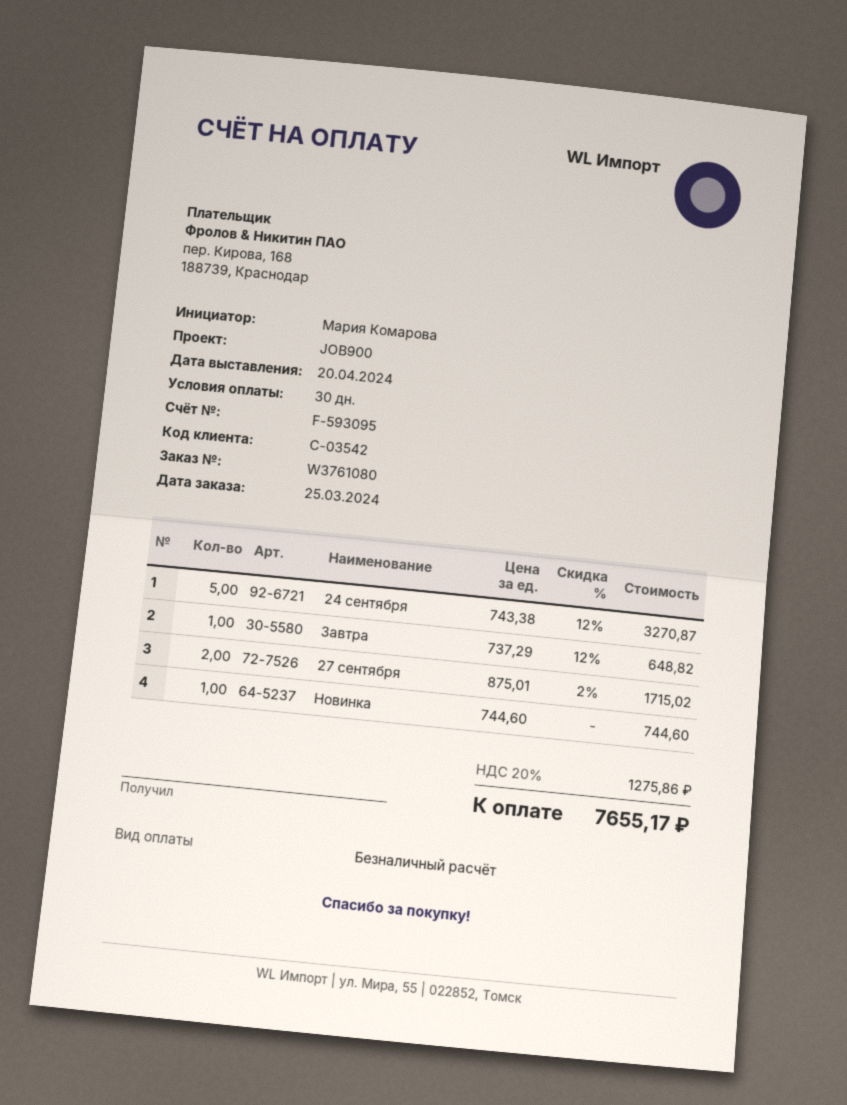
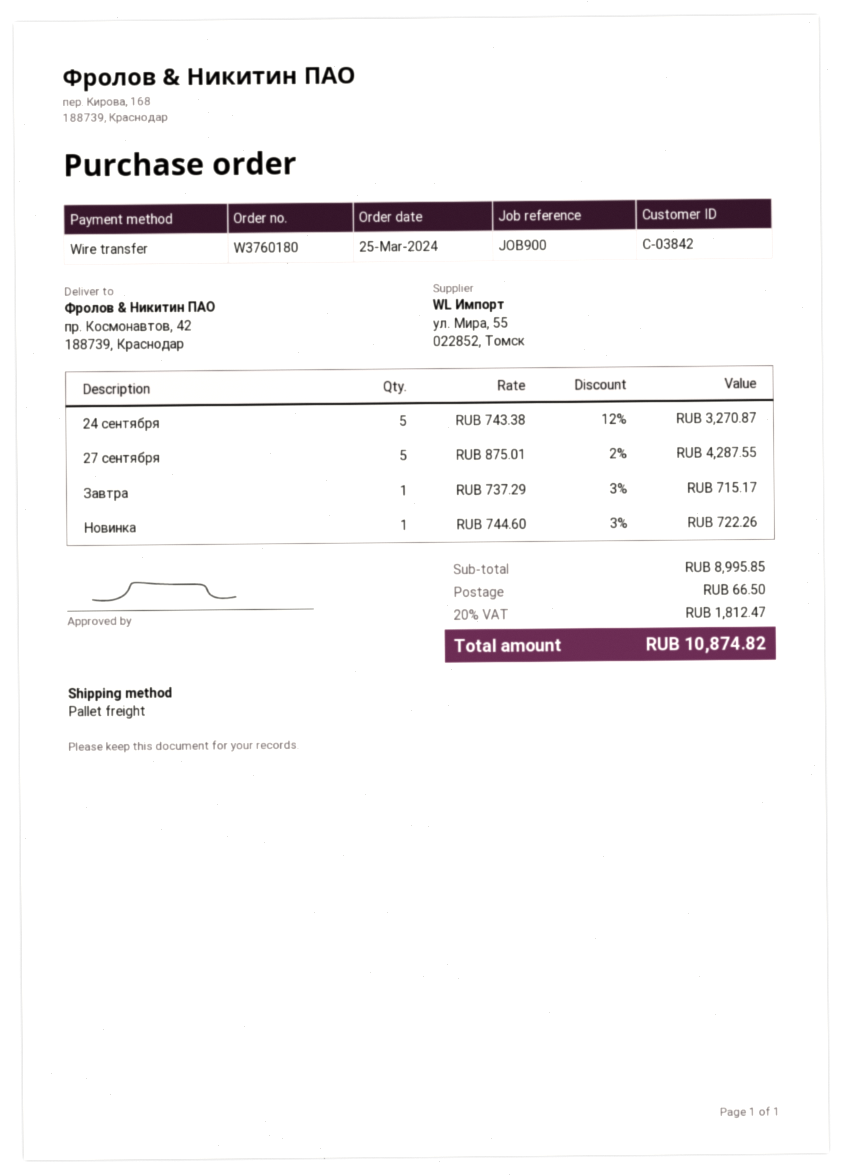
order number: W3761080 -> W3760180
customer number: C-03542 -> C-03842
Завтра: 1 x 737.29 - 12% = 648.82 -> 1 x 737.29 - 3% = 715.17
27 сентября: 2 x 875.01 - 2% = 1715.02 -> 5 x 875.01 - 2% = 4287.55
Новинка: 1 x 744.60 = 744.60 -> 1 x 744.60 - 3% = 722.26
shipping: none -> 66.50
tax: 20% = 1275.86 -> 20% = 1812.47
total: 7655.17 -> 10874.82

